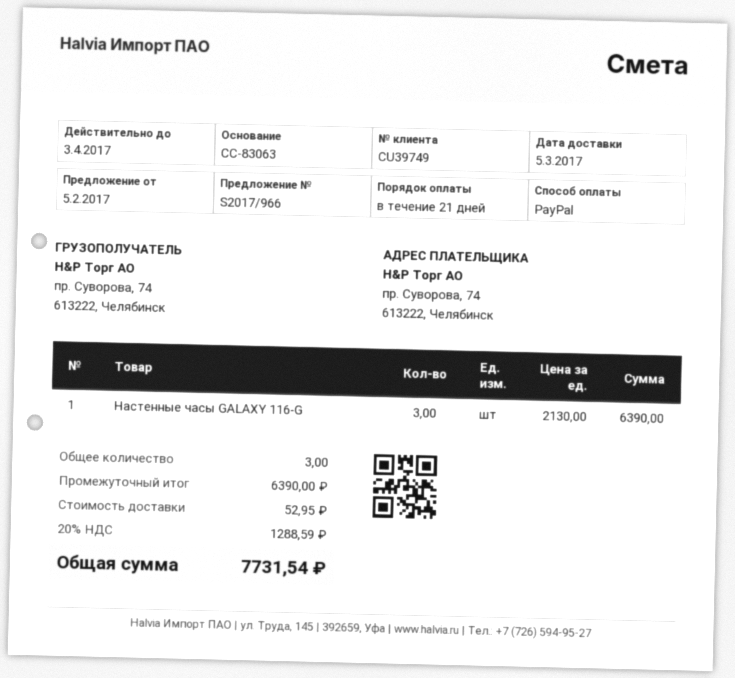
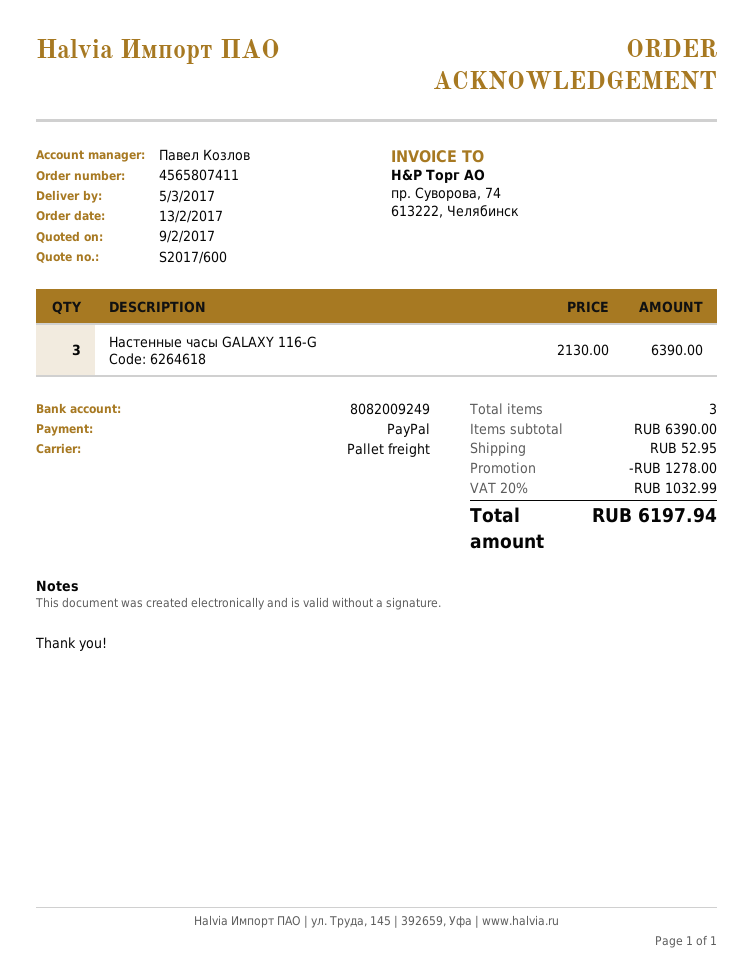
quote number: S2017/966 -> S2017/600
quote date: 2017-02-05 -> 2017-02-09
discount: none -> 1278.00
tax: 20% = 1288.59 -> 20% = 1032.99
total: 7731.54 -> 6197.94

